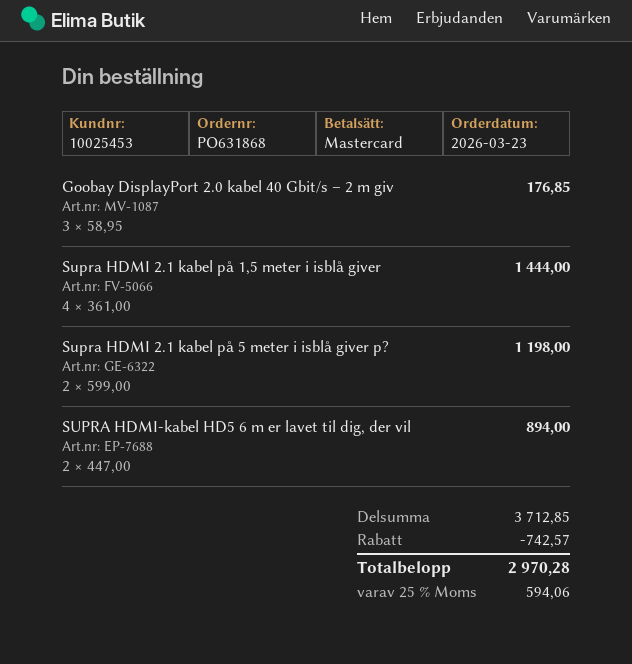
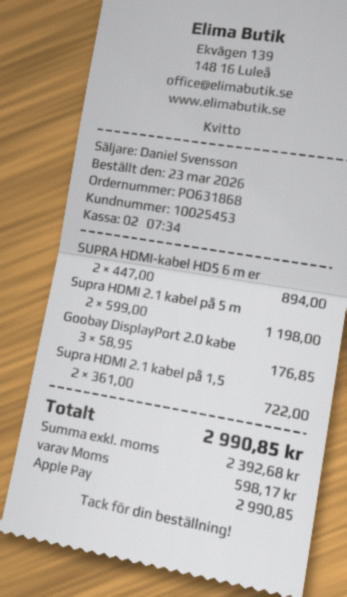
payment method: Mastercard -> Apple Pay
Supra HDMI 2.1 kabel på 1,5 meter i isblå giver: 4 x 361.00 = 1444.00 -> 2 x 361.00 = 722.00
discount: 742.57 -> none
tax: 594.06 -> 598.17
total: 2970.28 -> 2990.85

